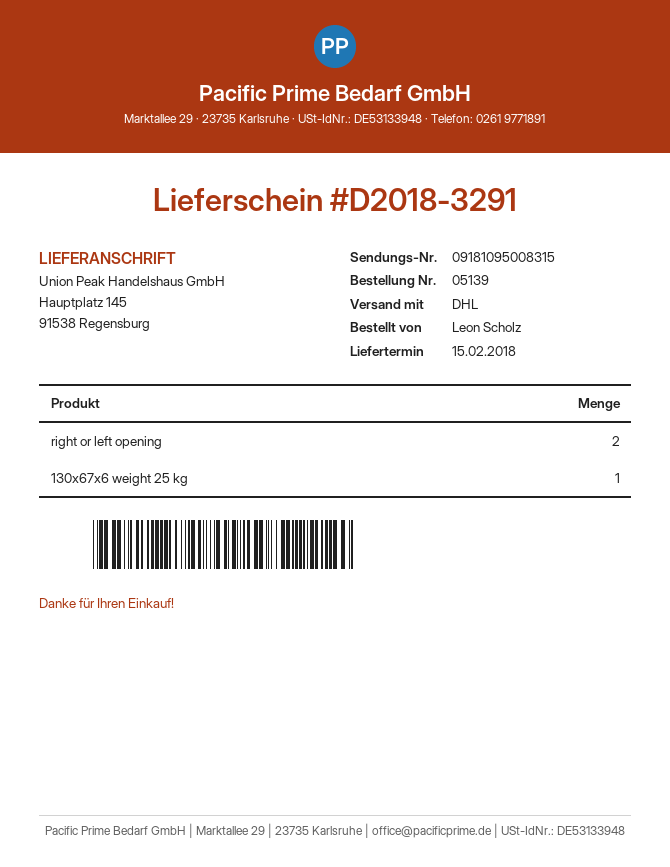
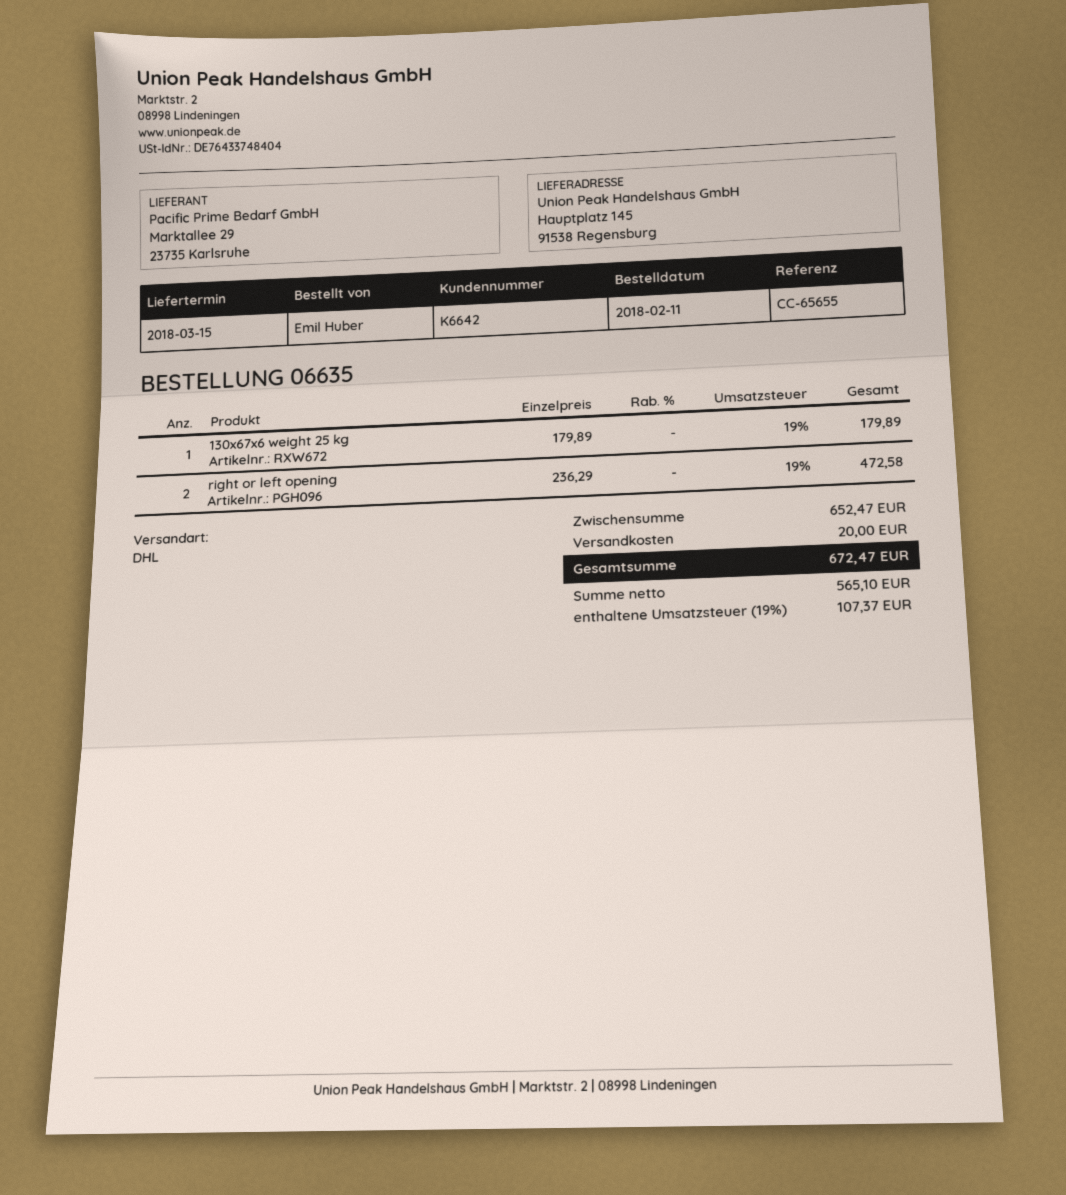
order number: 05139 -> 06635
delivery date: 2018-02-15 -> 2018-03-15
ordered by: Leon Scholz -> Emil Huber

